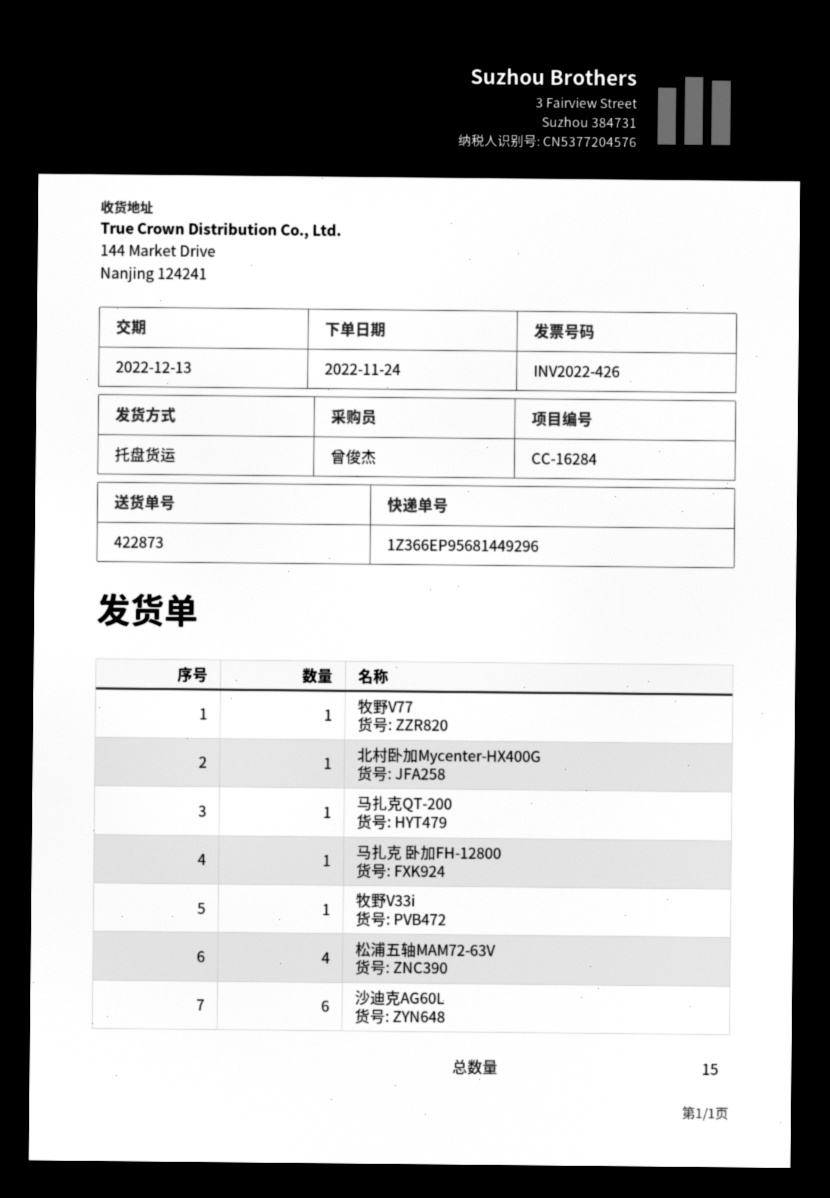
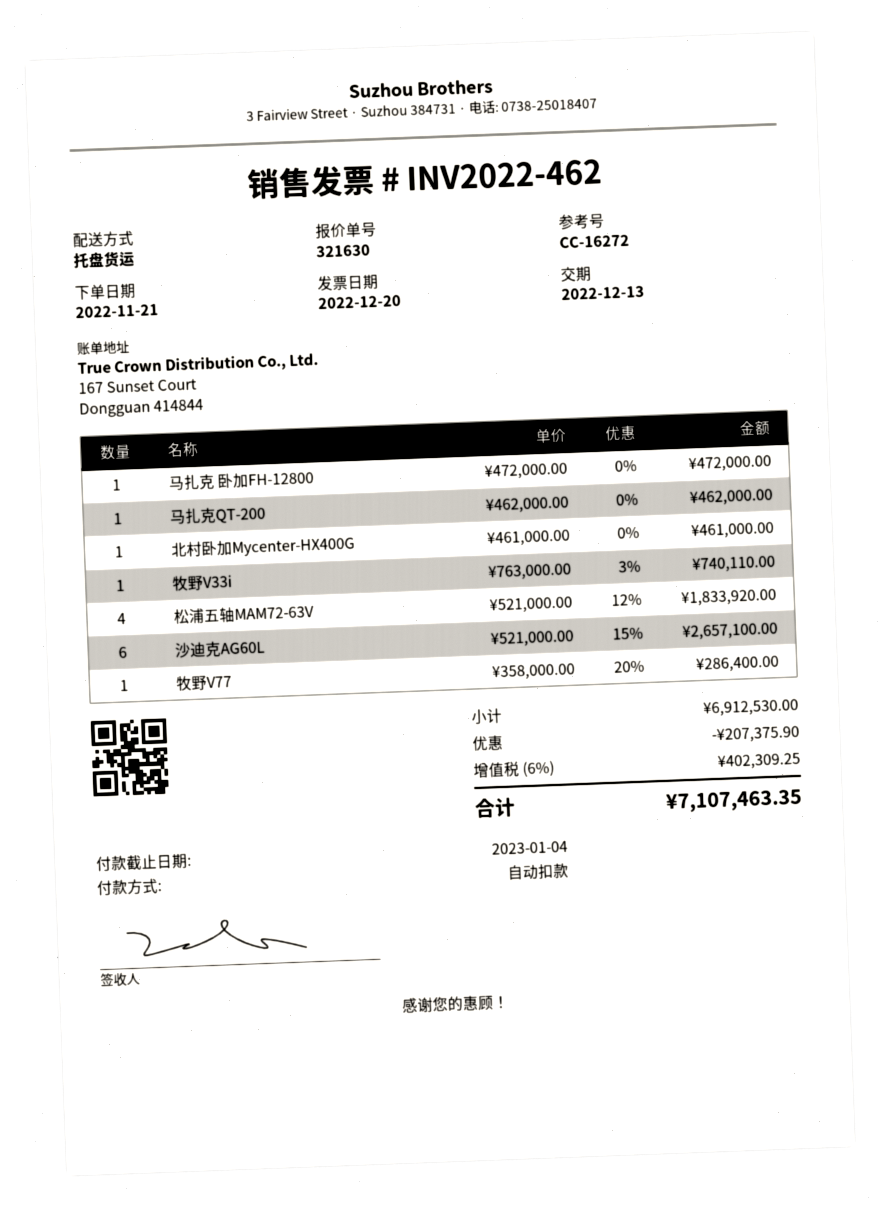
order date: 2022-11-24 -> 2022-11-21
invoice number: INV2022-426 -> INV2022-462
reference: CC-16284 -> CC-16272

